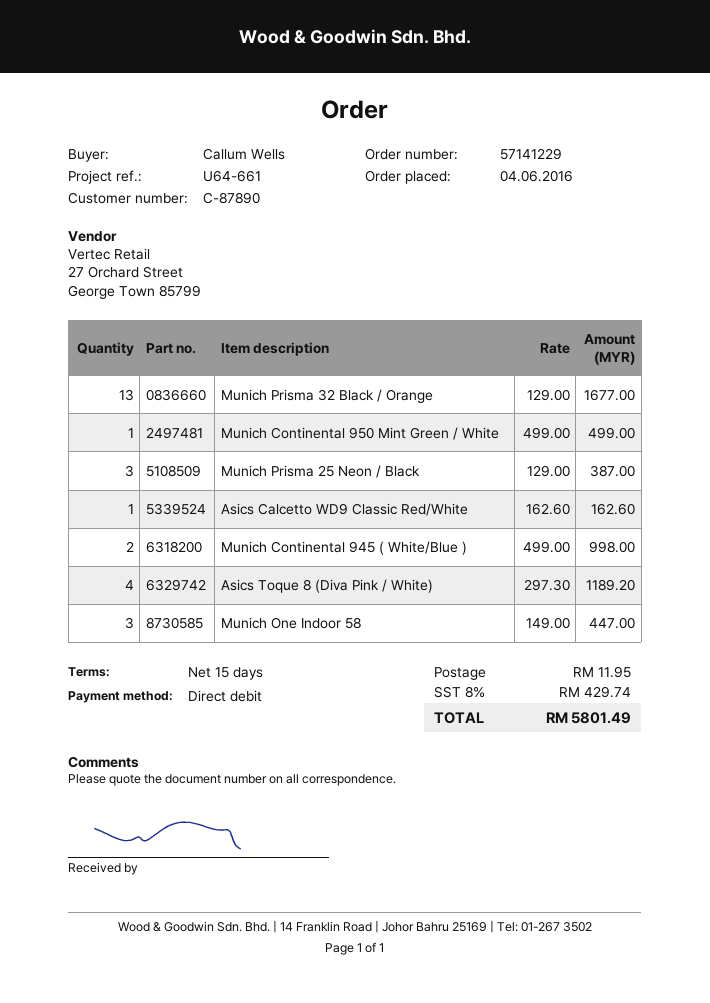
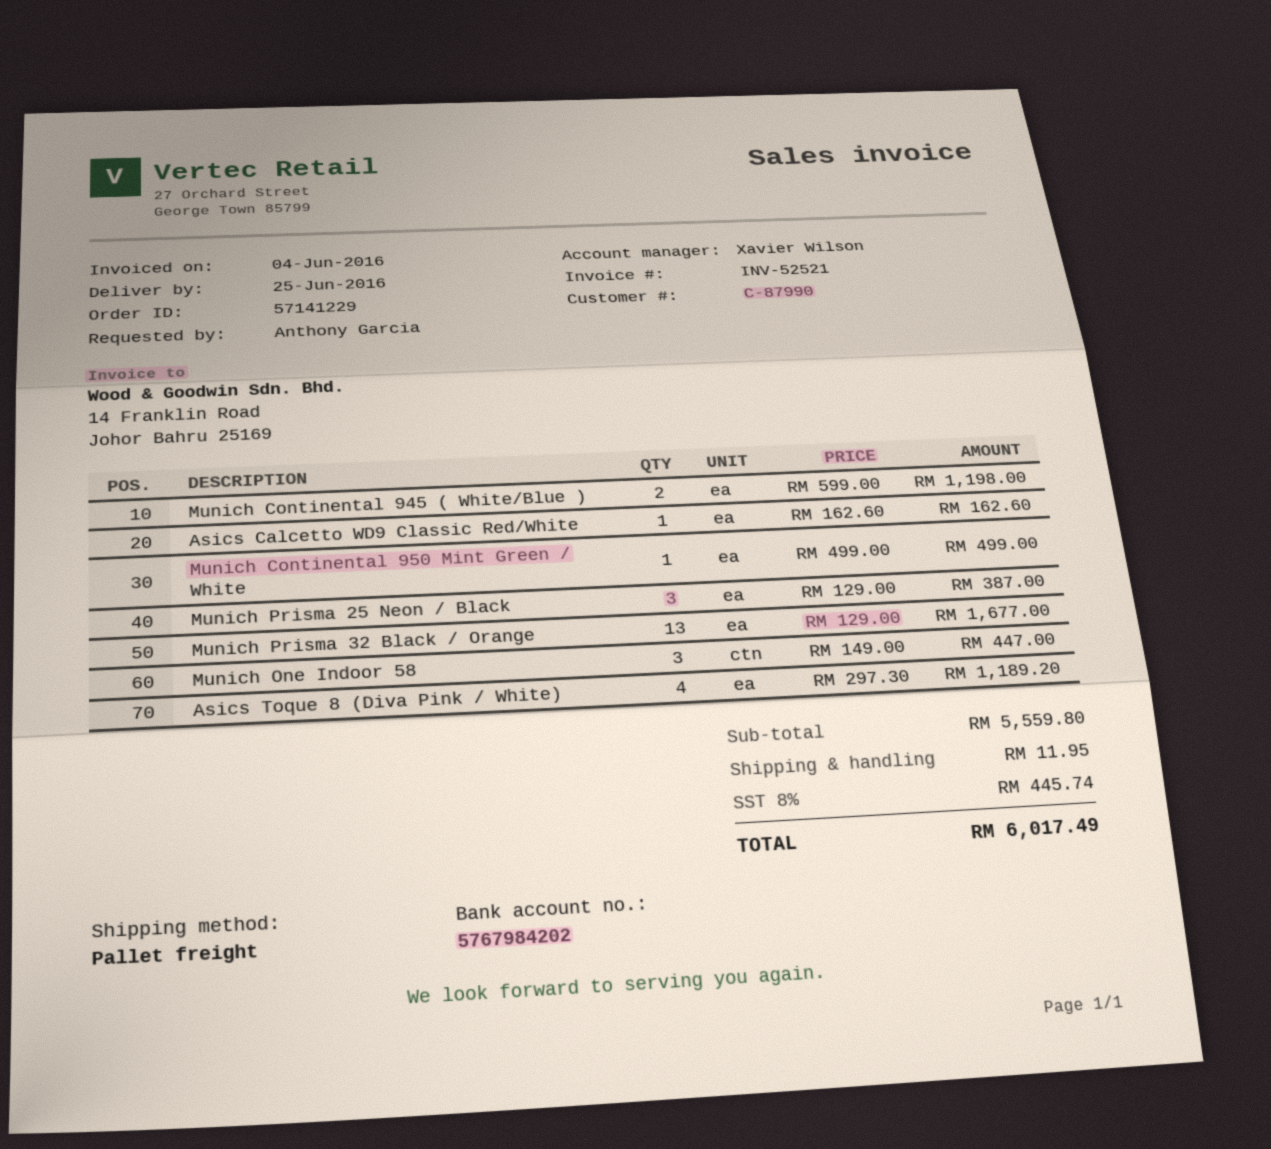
customer number: C-87890 -> C-87990
ordered by: Callum Wells -> Anthony Garcia
Munich Continental 945 ( White/Blue ): 2 x 499.00 = 998.00 -> 2 x 599.00 = 1198.00
tax: 8% = 429.74 -> 8% = 445.74
total: 5801.49 -> 6017.49

